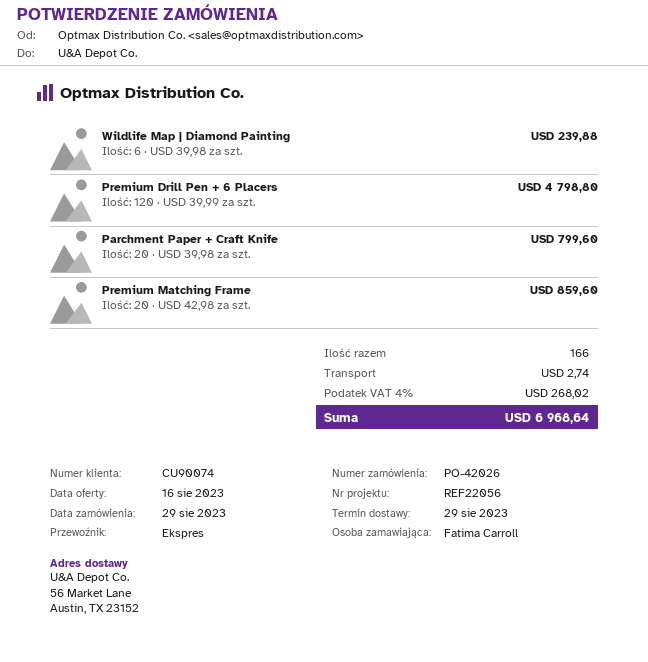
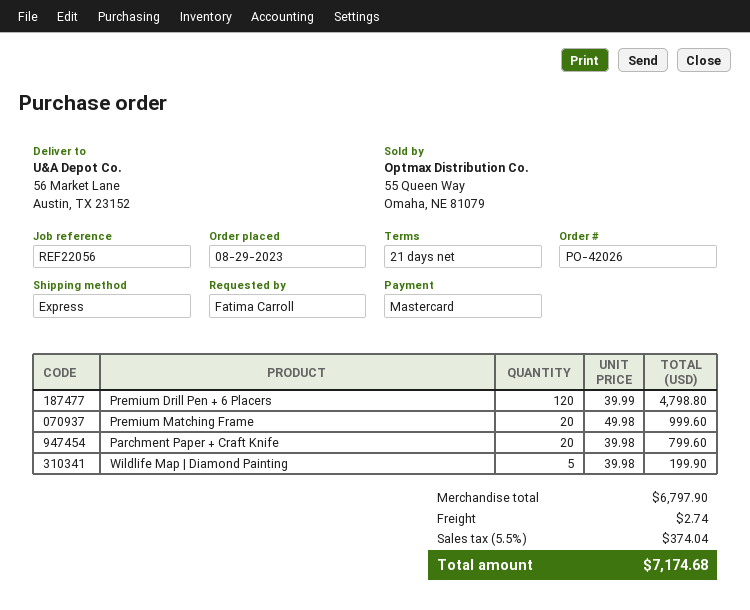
Wildlife Map | Diamond Painting: 6 x 39.98 = 239.88 -> 5 x 39.98 = 199.90
Premium Matching Frame: 20 x 42.98 = 859.60 -> 20 x 49.98 = 999.60
tax: 4% = 268.02 -> 5.5% = 374.04
total: 6968.64 -> 7174.68

